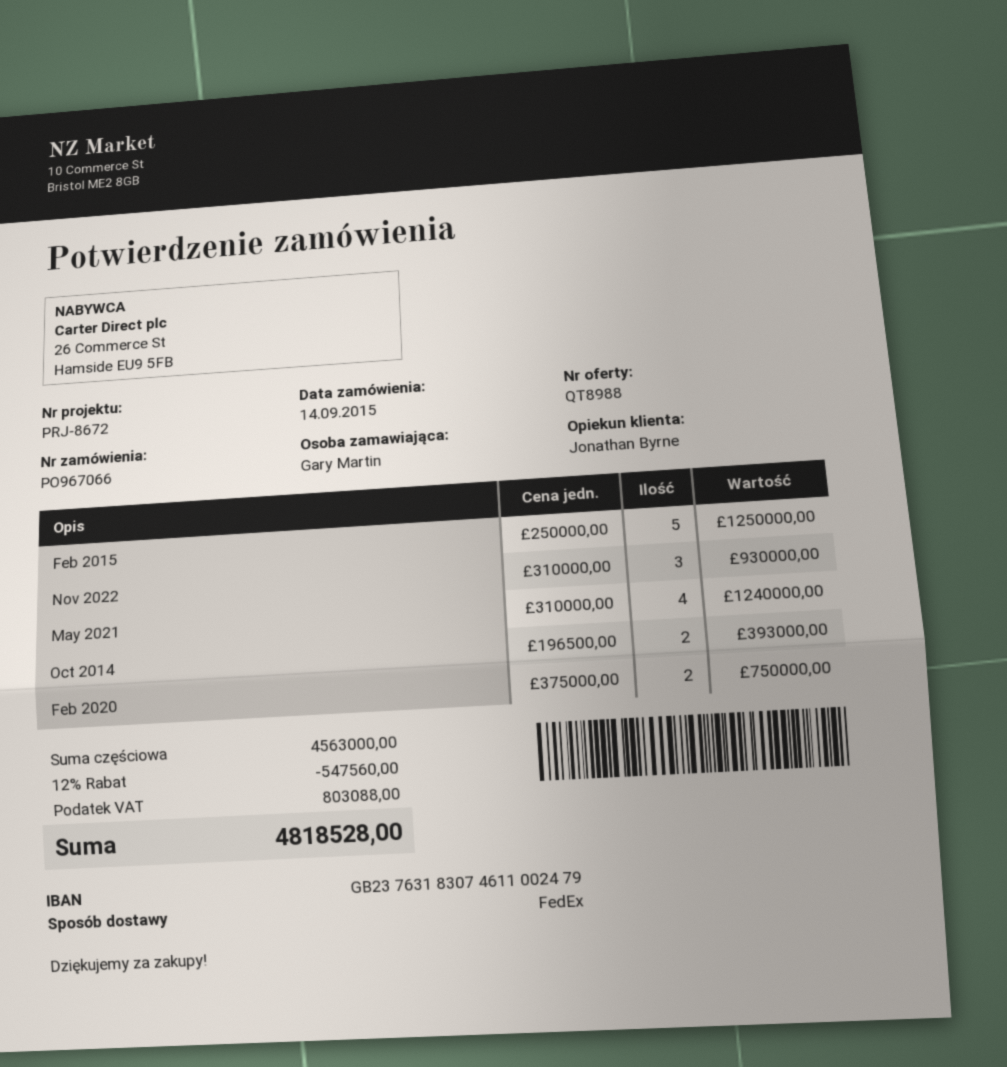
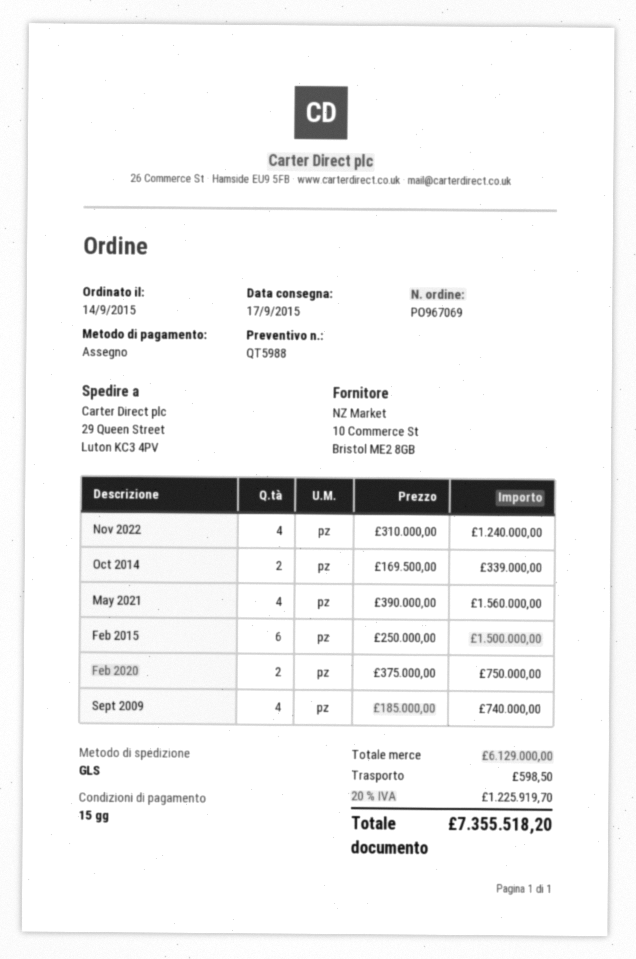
quote number: QT8988 -> QT5988
order number: PO967066 -> PO967069
shipping method: FedEx -> GLS
Feb 2015: 5 x 250000.00 = 1250000.00 -> 6 x 250000.00 = 1500000.00
Nov 2022: 3 x 310000.00 = 930000.00 -> 4 x 310000.00 = 1240000.00
May 2021: 4 x 310000.00 = 1240000.00 -> 4 x 390000.00 = 1560000.00
Oct 2014: 2 x 196500.00 = 393000.00 -> 2 x 169500.00 = 339000.00
Sept 2009: none -> 4 x 185000.00 = 740000.00
subtotal: 4563000.00 -> 6129000.00
discount: 12% = 547560.00 -> none
shipping: none -> 598.50
tax: 803088.00 -> 1225919.70
total: 4818528.00 -> 7355518.20

